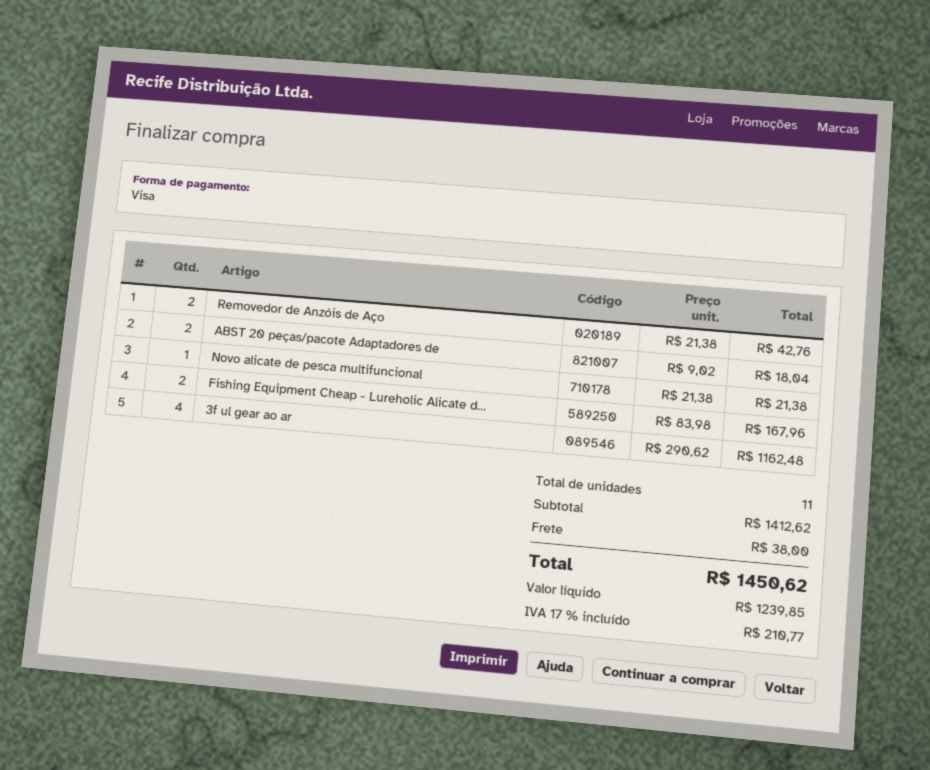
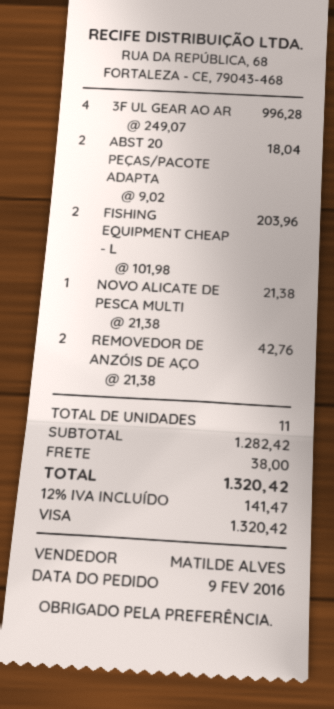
Fishing Equipment Cheap - Lureholic Alicate d...: 2 x 83.98 = 167.96 -> 2 x 101.98 = 203.96
3f ul gear ao ar: 4 x 290.62 = 1162.48 -> 4 x 249.07 = 996.28
subtotal: 1412.62 -> 1282.42
tax: 17% = 210.77 -> 12% = 141.47
total: 1450.62 -> 1320.42

